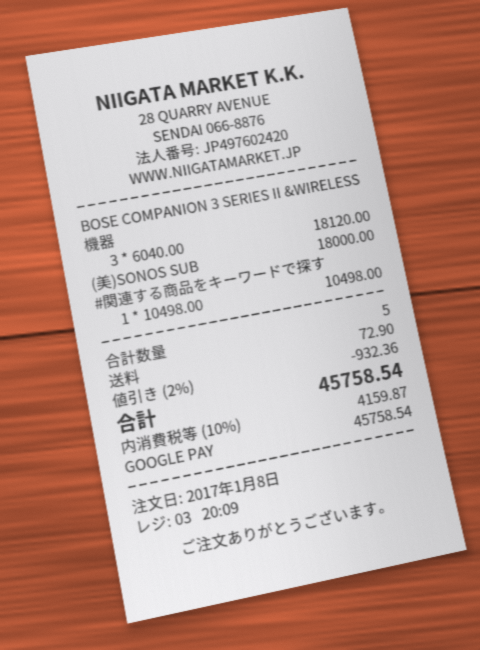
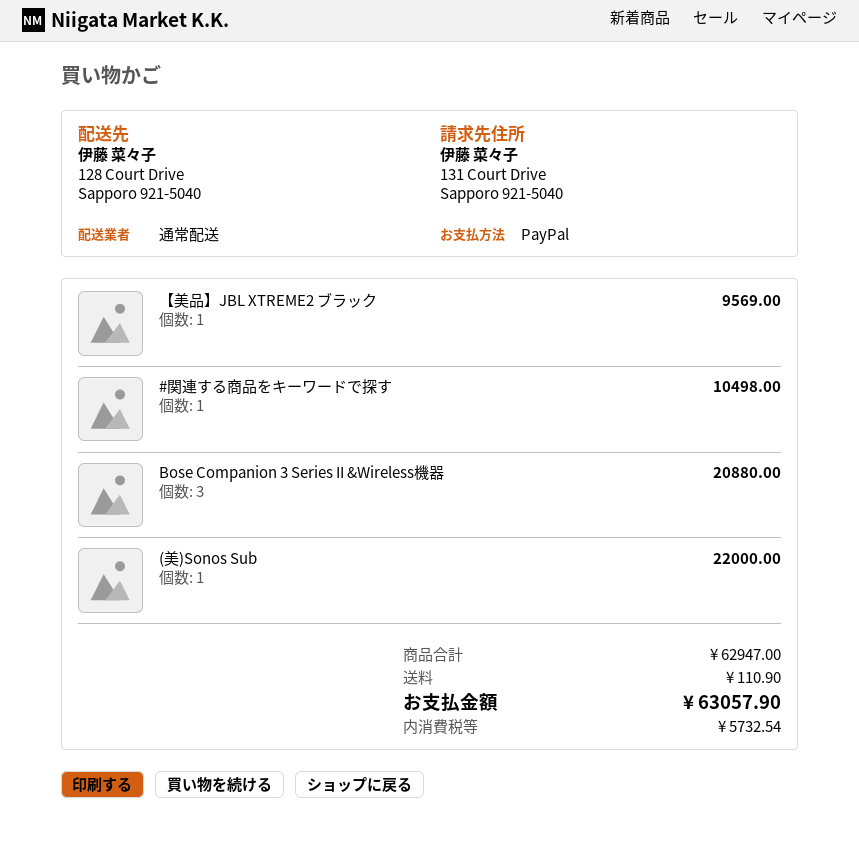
payment method: Google Pay -> PayPal
BOSE COMPANION 3 SERIES II &WIRELESS機器: 3 for 18120.00 -> 3 for 20880.00
(美)SONOS SUB: 1 for 18000.00 -> 1 for 22000.00
【美品】JBL XTREME2 ブラック: none -> 1 for 9569.00
discount: 2% = 932.36 -> none
shipping: 72.90 -> 110.90
tax: 4159.87 -> 5732.54
total: 45758.54 -> 63057.90

